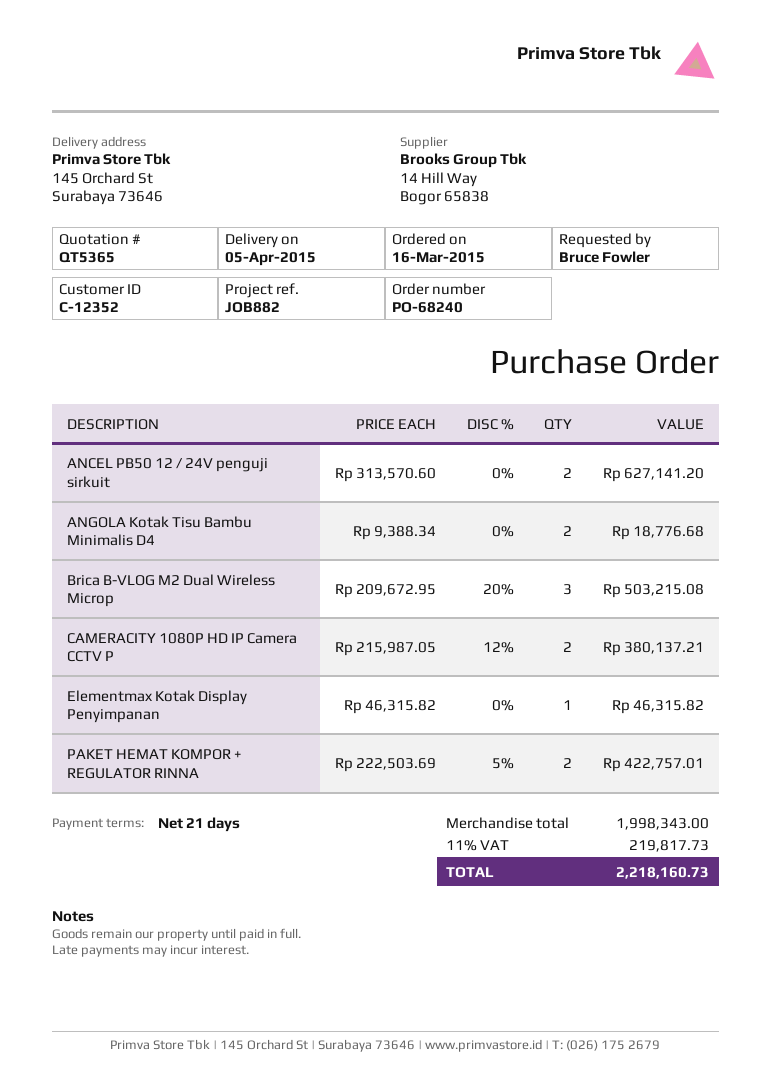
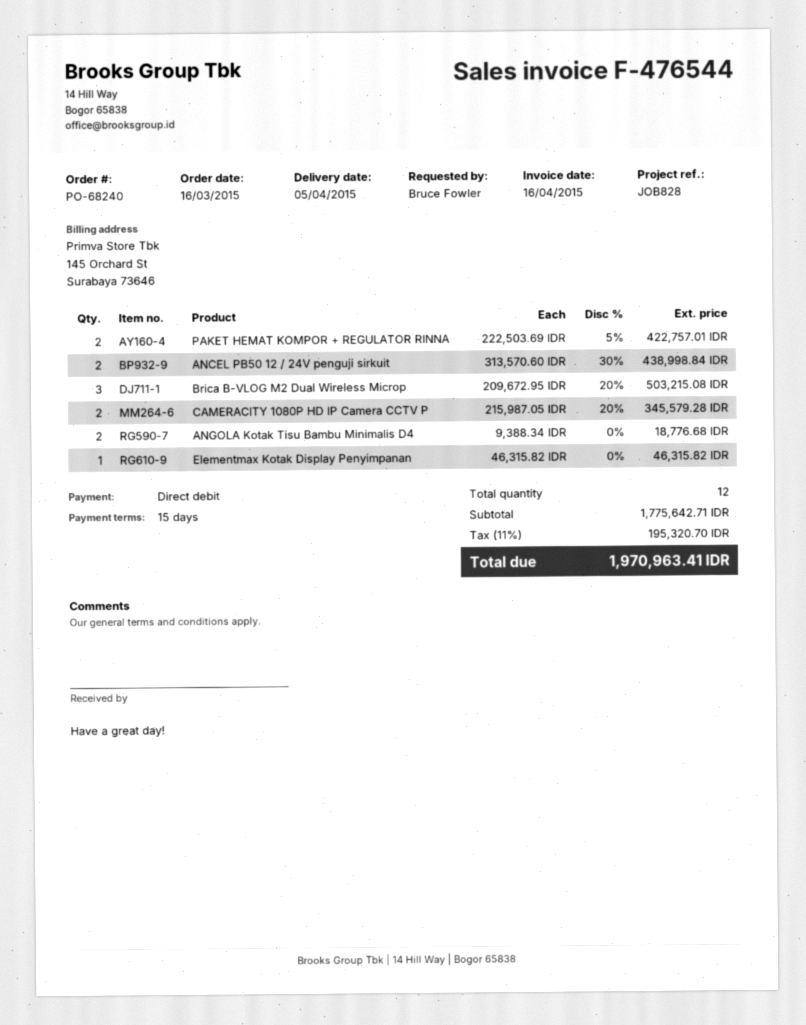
payment terms: 21 days -> 15 days
reference: JOB882 -> JOB828
ANCEL PB50 12 / 24V penguji sirkuit: 2 x 313570.60 = 627141.20 -> 2 x 313570.60 - 30% = 438998.84
CAMERACITY 1080P HD IP Camera CCTV P: 2 x 215987.05 - 12% = 380137.21 -> 2 x 215987.05 - 20% = 345579.28
subtotal: 1998343.00 -> 1775642.71
tax: 11% = 219817.73 -> 11% = 195320.70
total: 2218160.73 -> 1970963.41

